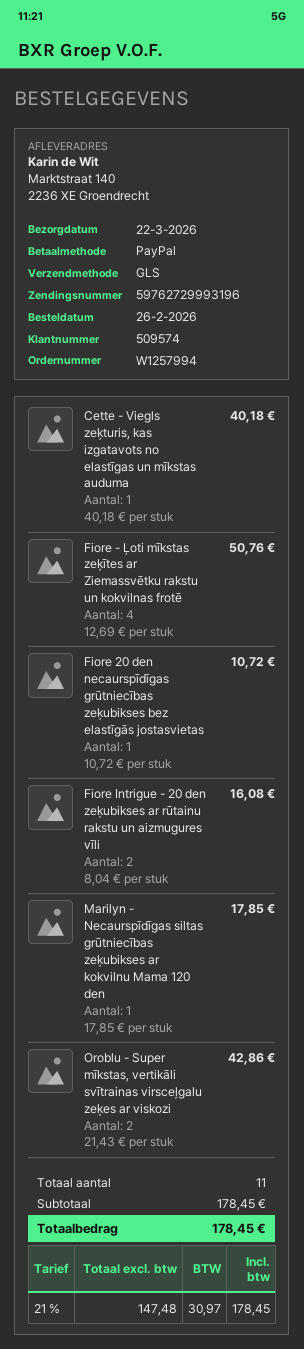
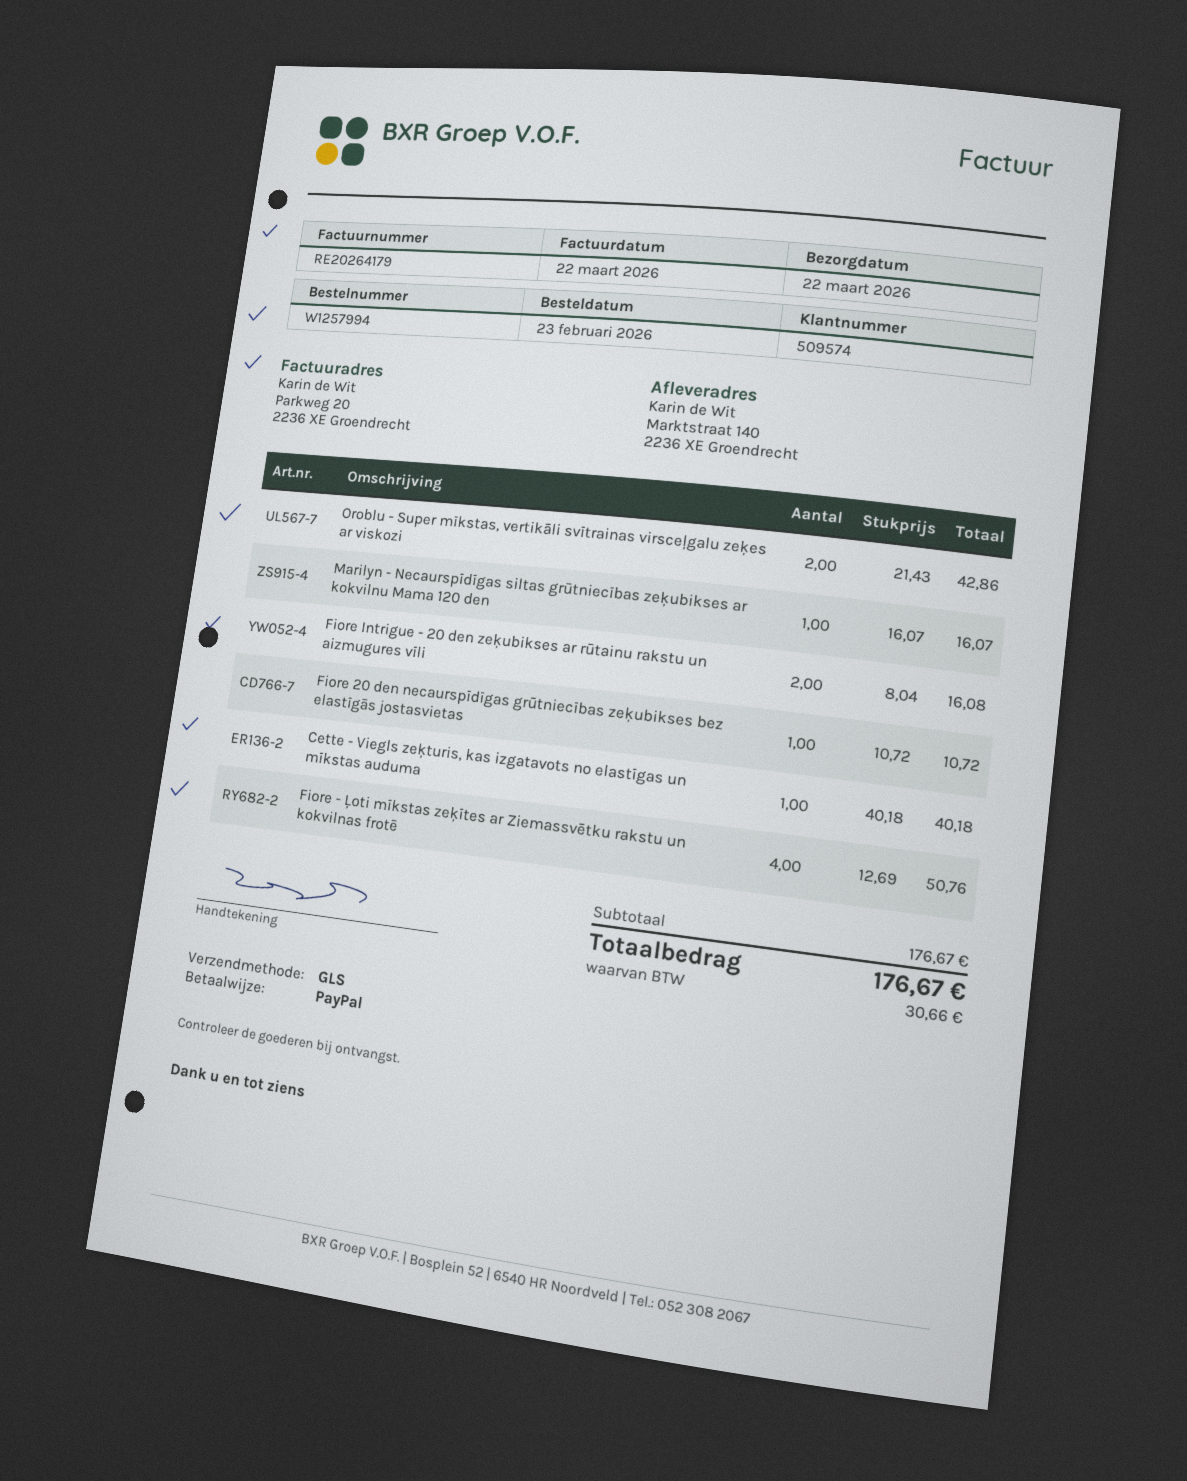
order date: 2026-02-26 -> 2026-02-23
Marilyn - Necaurspīdīgas siltas grūtniecības zeķubikses ar kokvilnu Mama 120 den: 1 x 17.85 = 17.85 -> 1 x 16.07 = 16.07
subtotal: 178.45 -> 176.67
tax: 30.97 -> 30.66
total: 178.45 -> 176.67

